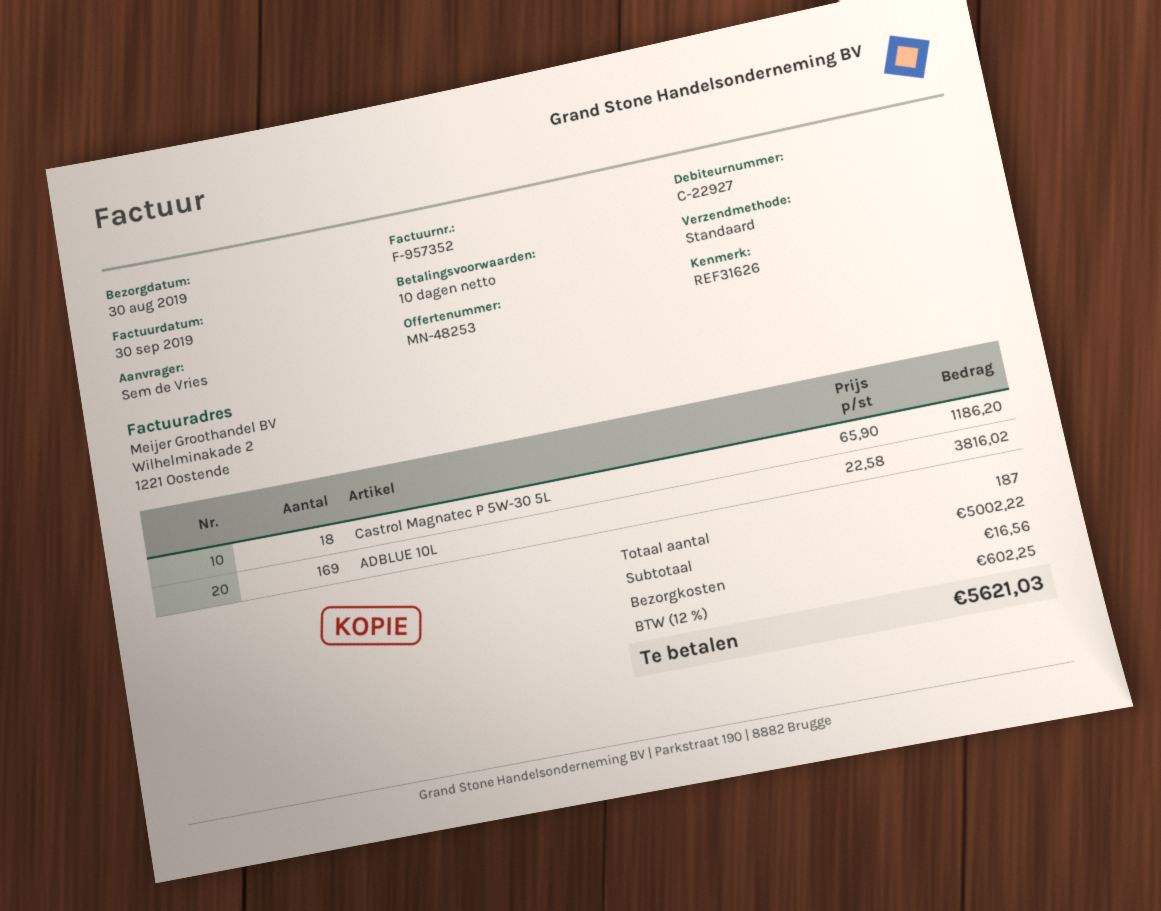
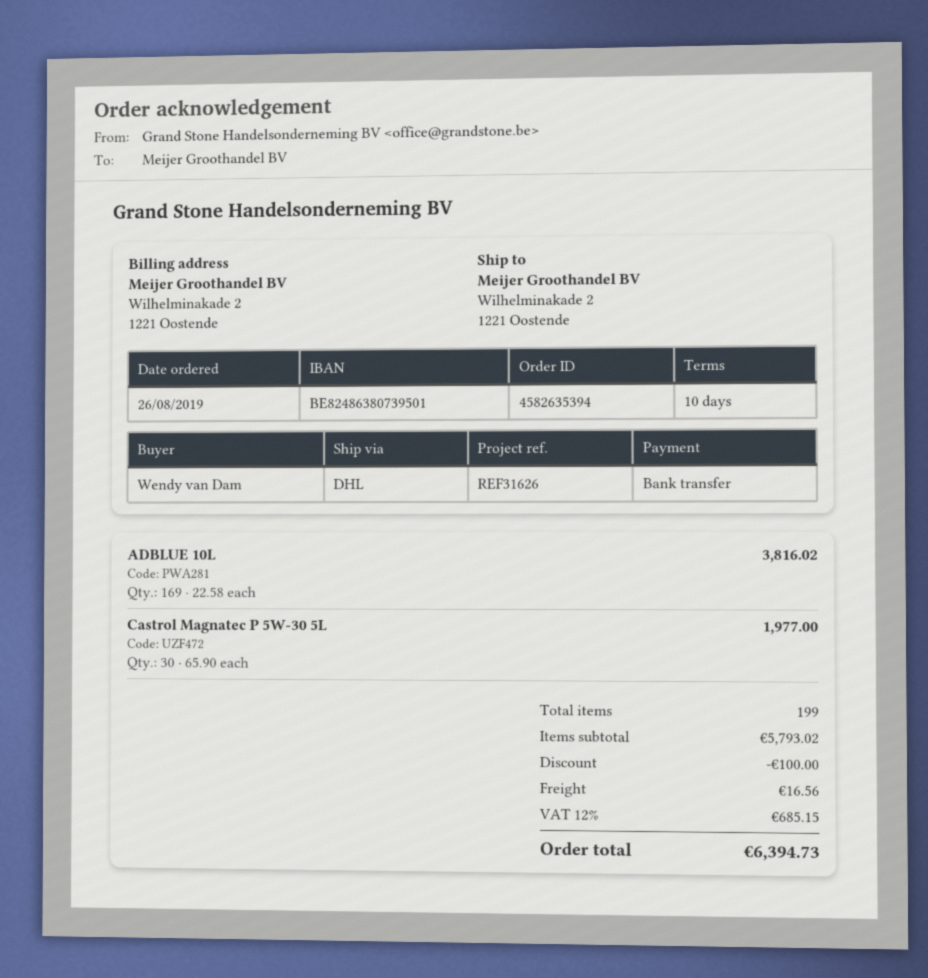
ordered by: Sem de Vries -> Wendy van Dam
shipping method: standard -> DHL
Castrol Magnatec P 5W-30 5L: 18 x 65.90 = 1186.20 -> 30 x 65.90 = 1977.00
total quantity: 187 -> 199
subtotal: 5002.22 -> 5793.02
discount: none -> 100.00
tax: 12% = 602.25 -> 12% = 685.15
total: 5621.03 -> 6394.73

